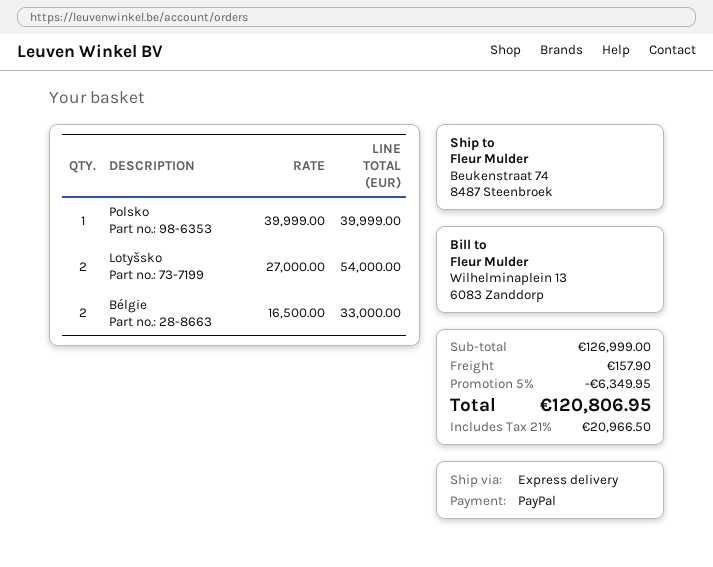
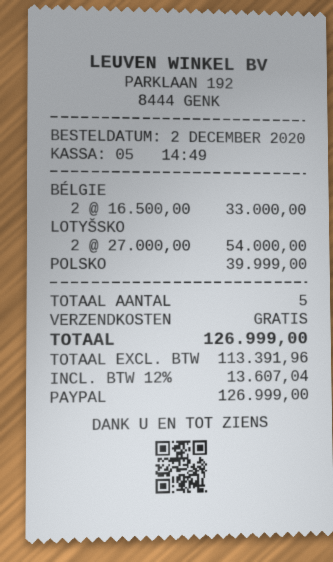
discount: 5% = 6349.95 -> none
shipping: 157.90 -> 0.00
tax: 21% = 20966.50 -> 12% = 13607.04
total: 120806.95 -> 126999.00

